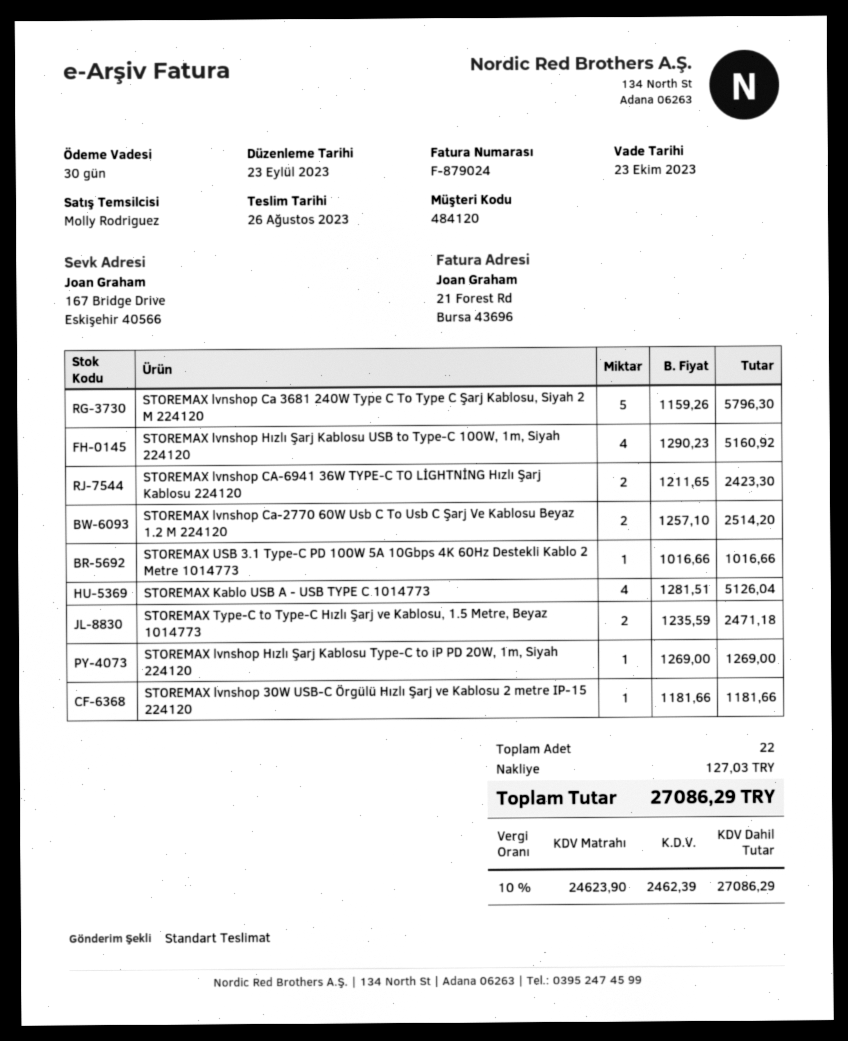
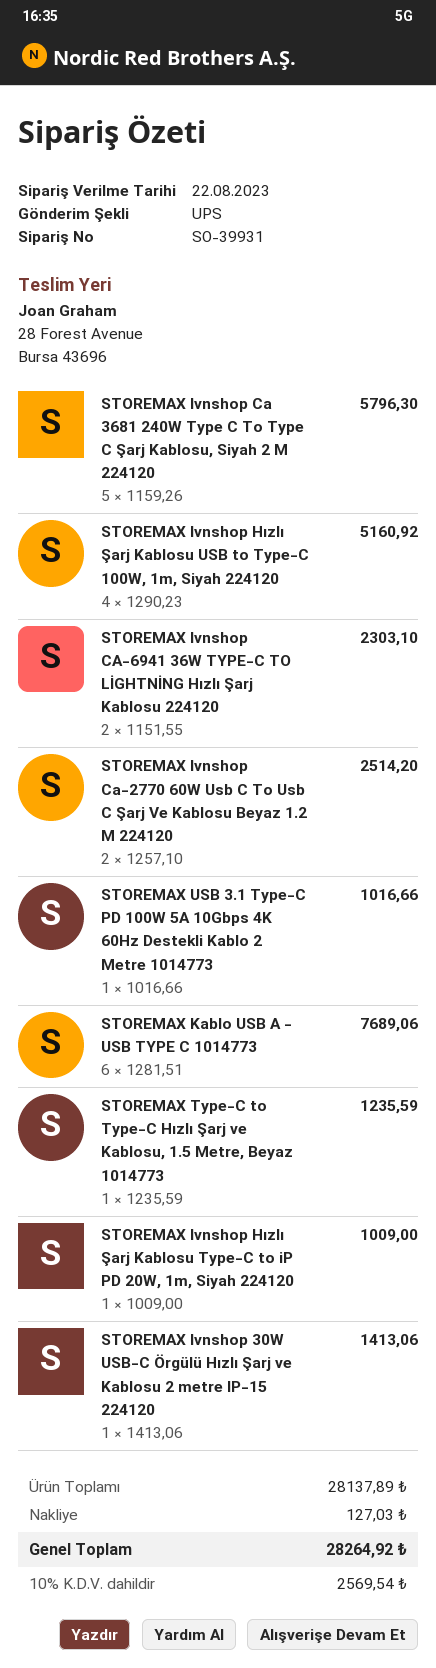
shipping method: standard -> UPS
ship to: 167 Bridge Drive, Eskişehir 40566 -> 28 Forest Avenue, Bursa 43696
STOREMAX lvnshop CA-6941 36W TYPE-C TO LİGHTNİNG Hızlı Şarj Kablosu 224120: 2 x 1211.65 = 2423.30 -> 2 x 1151.55 = 2303.10
STOREMAX Kablo USB A - USB TYPE C 1014773: 4 x 1281.51 = 5126.04 -> 6 x 1281.51 = 7689.06
STOREMAX Type-C to Type-C Hızlı Şarj ve Kablosu, 1.5 Metre, Beyaz 1014773: 2 x 1235.59 = 2471.18 -> 1 x 1235.59 = 1235.59
STOREMAX lvnshop Hızlı Şarj Kablosu Type-C to iP PD 20W, 1m, Siyah 224120: 1 x 1269.00 = 1269.00 -> 1 x 1009.00 = 1009.00
STOREMAX lvnshop 30W USB-C Örgülü Hızlı Şarj ve Kablosu 2 metre IP-15 224120: 1 x 1181.66 = 1181.66 -> 1 x 1413.06 = 1413.06
tax: 10% = 2462.39 -> 10% = 2569.54
total: 27086.29 -> 28264.92

